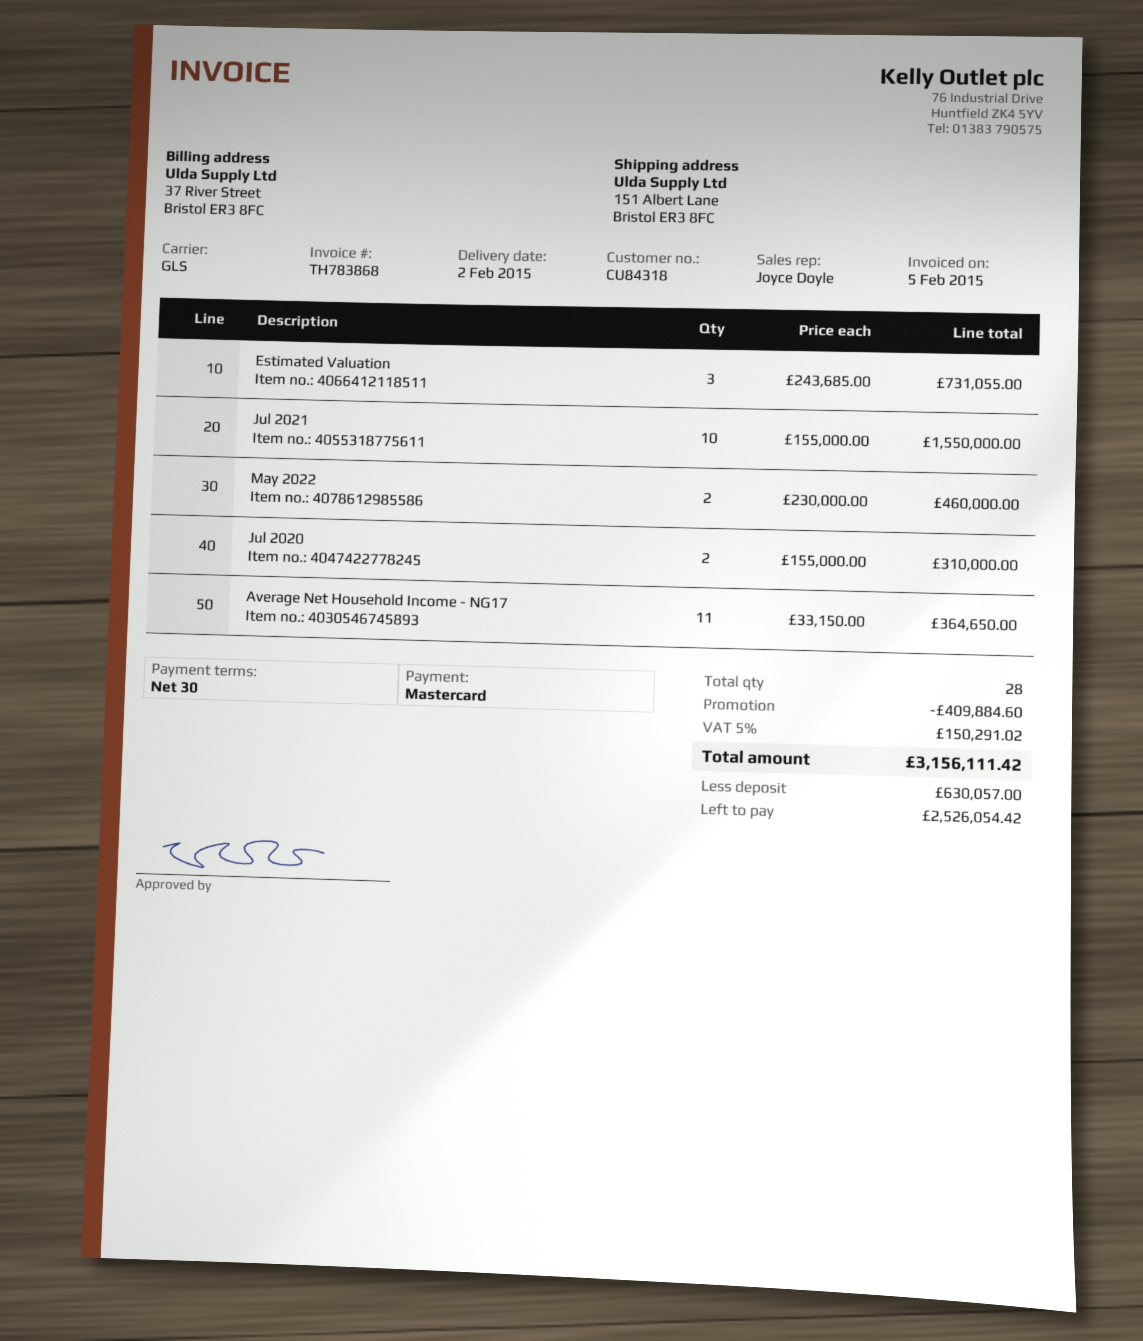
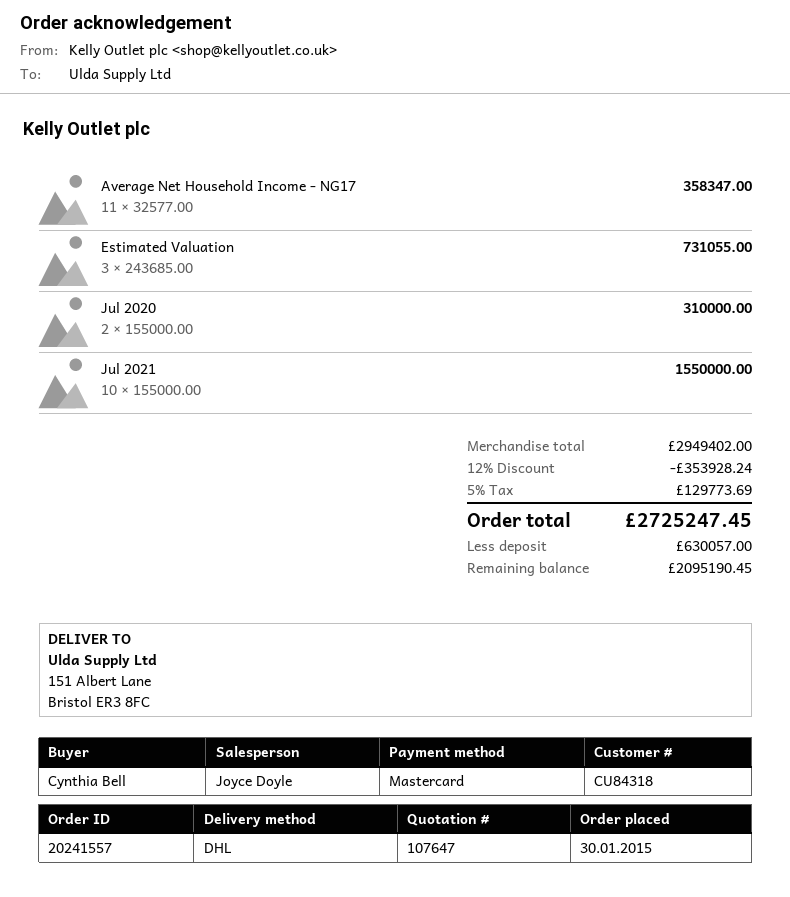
shipping method: GLS -> DHL
May 2022: 2 x 230000.00 = 460000.00 -> none
Average Net Household Income - NG17: 11 x 33150.00 = 364650.00 -> 11 x 32577.00 = 358347.00
discount: 409884.60 -> 353928.24
tax: 5% = 150291.02 -> 5% = 129773.69
total: 3156111.42 -> 2725247.45
balance: 2526054.42 -> 2095190.45

